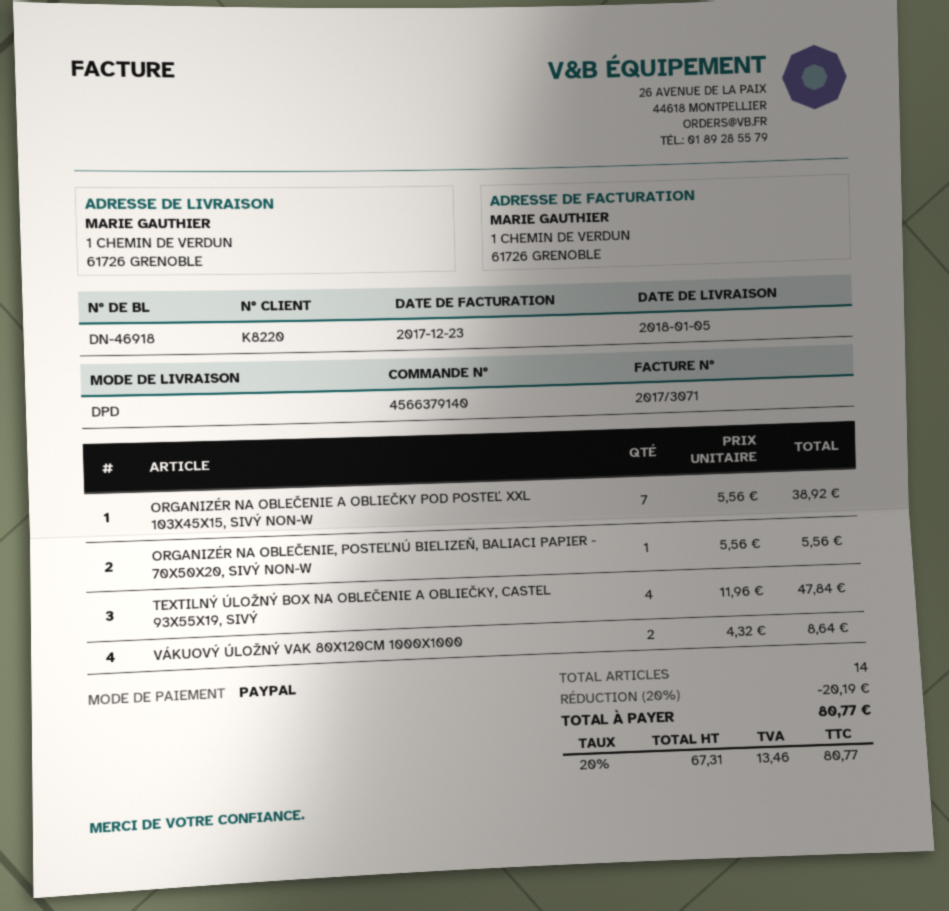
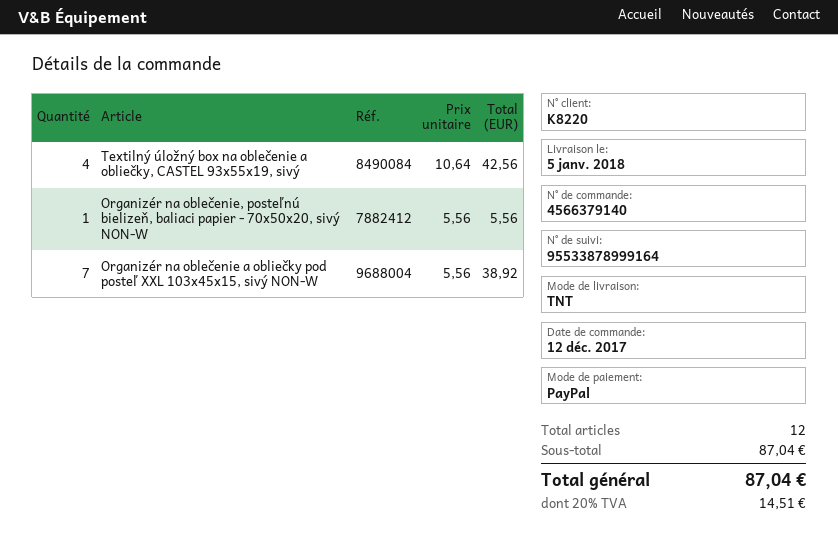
shipping method: DPD -> TNT
TEXTILNÝ ÚLOŽNÝ BOX NA OBLEČENIE A OBLIEČKY, CASTEL 93X55X19, SIVÝ: 4 x 11.96 = 47.84 -> 4 x 10.64 = 42.56
VÁKUOVÝ ÚLOŽNÝ VAK 80X120CM 1000X1000: 2 x 4.32 = 8.64 -> none
total quantity: 14 -> 12
discount: 20% = 20.19 -> none
tax: 20% = 13.46 -> 20% = 14.51
total: 80.77 -> 87.04

